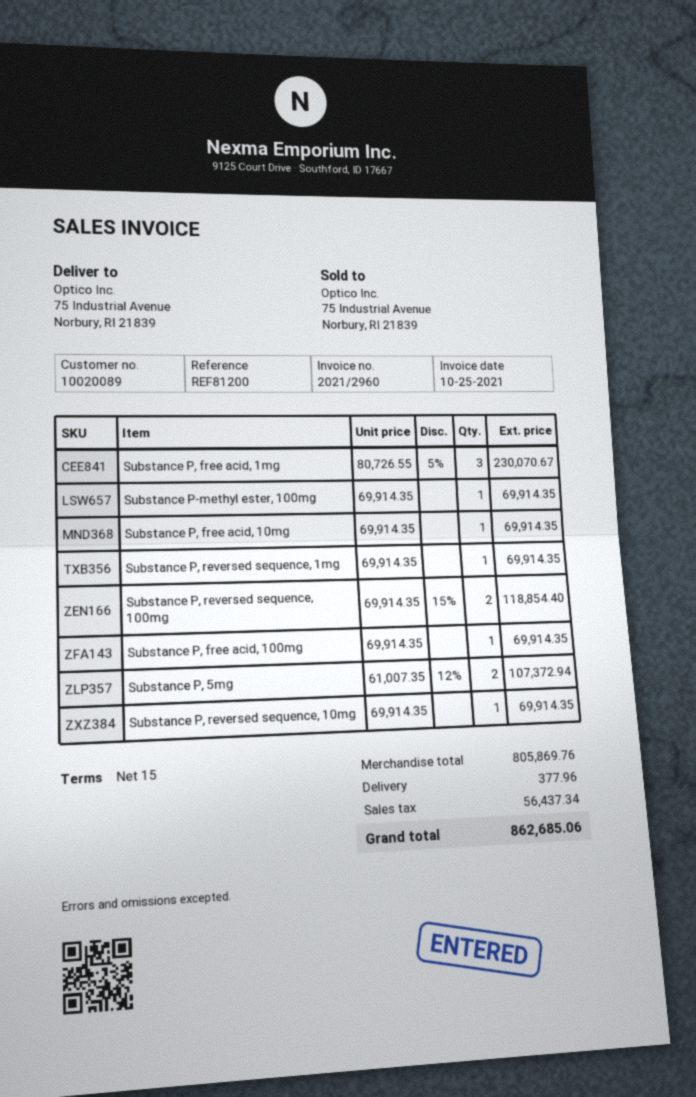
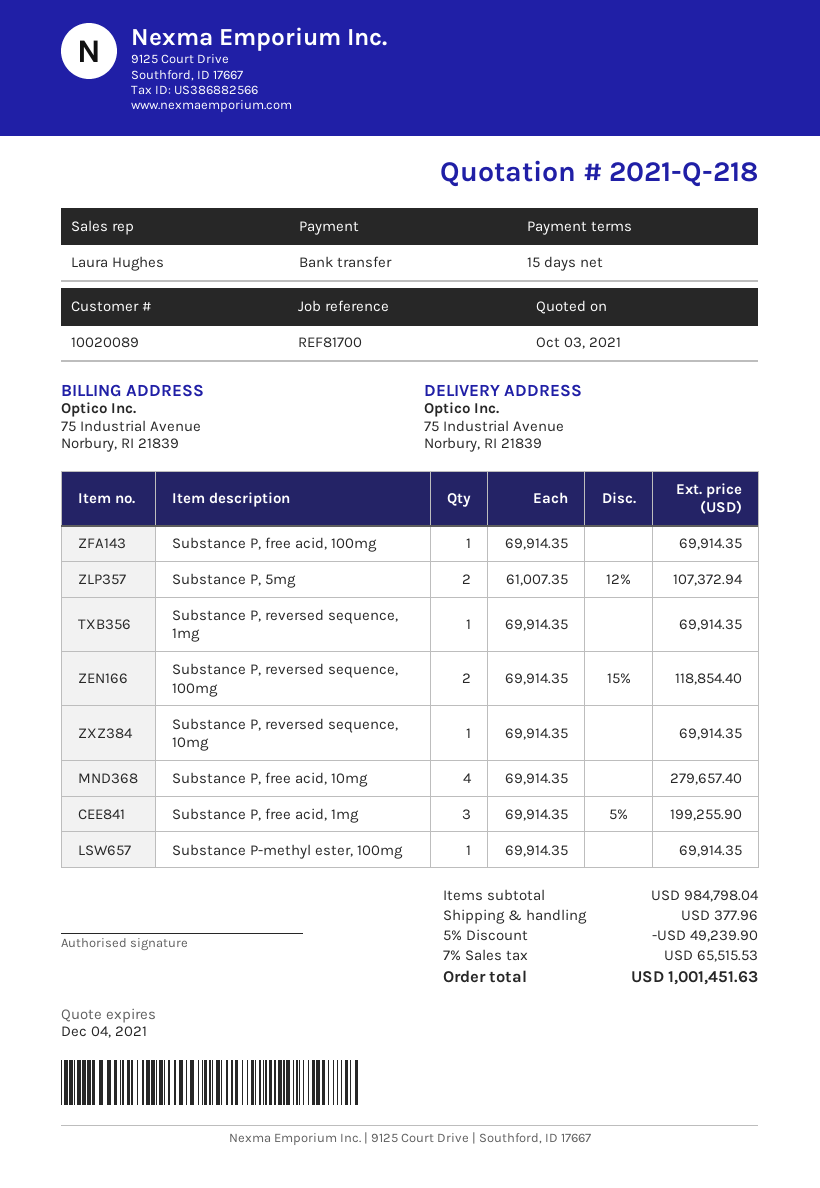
reference: REF81200 -> REF81700
Substance P, free acid, 1mg: 3 x 80726.55 - 5% = 230070.67 -> 3 x 69914.35 - 5% = 199255.90
Substance P, free acid, 10mg: 1 x 69914.35 = 69914.35 -> 4 x 69914.35 = 279657.40
subtotal: 805869.76 -> 984798.04
discount: none -> 5% = 49239.90
tax: 56437.34 -> 65515.53
total: 862685.06 -> 1001451.63

